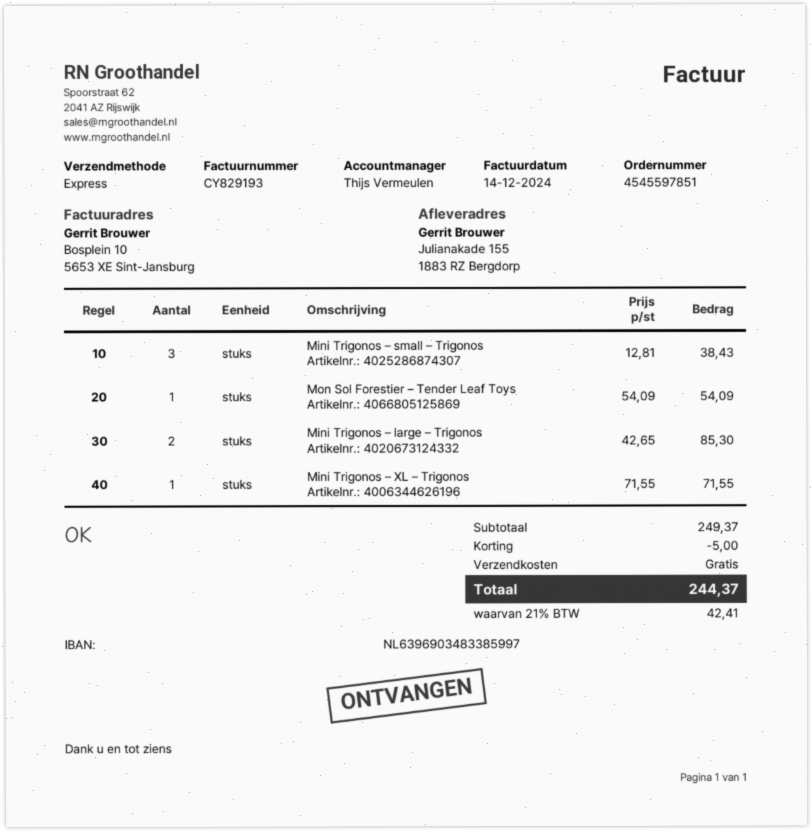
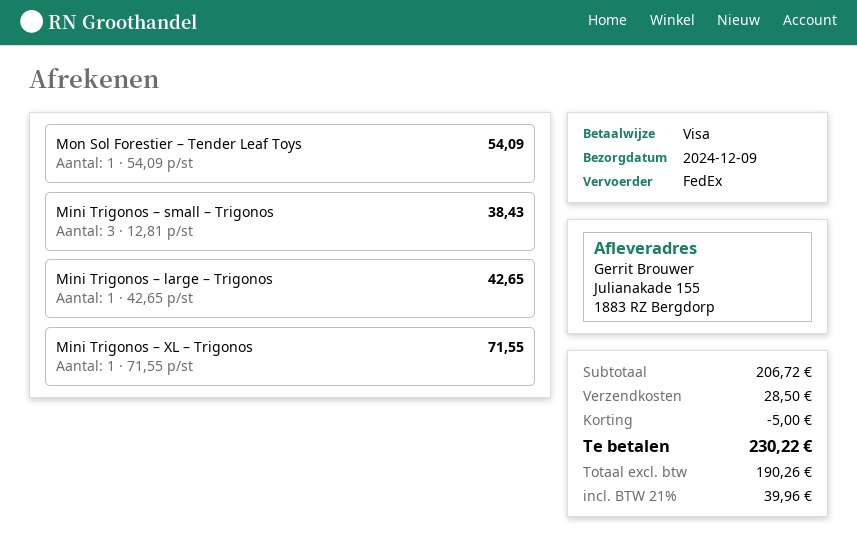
shipping method: express -> FedEx
Mini Trigonos – large – Trigonos: 2 x 42.65 = 85.30 -> 1 x 42.65 = 42.65
subtotal: 249.37 -> 206.72
shipping: 0.00 -> 28.50
tax: 21% = 42.41 -> 21% = 39.96
total: 244.37 -> 230.22

